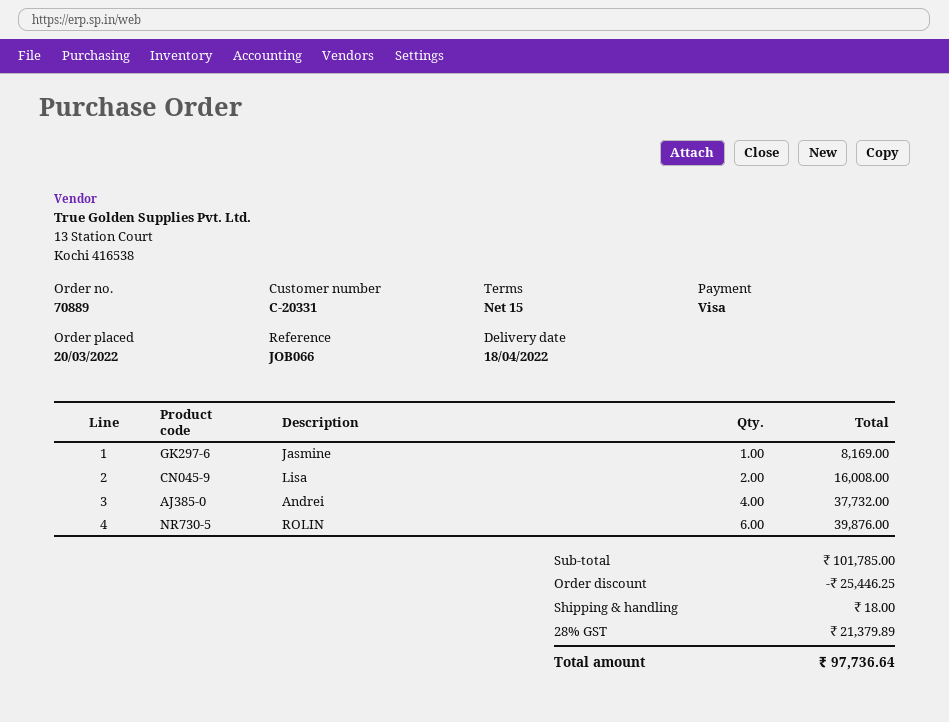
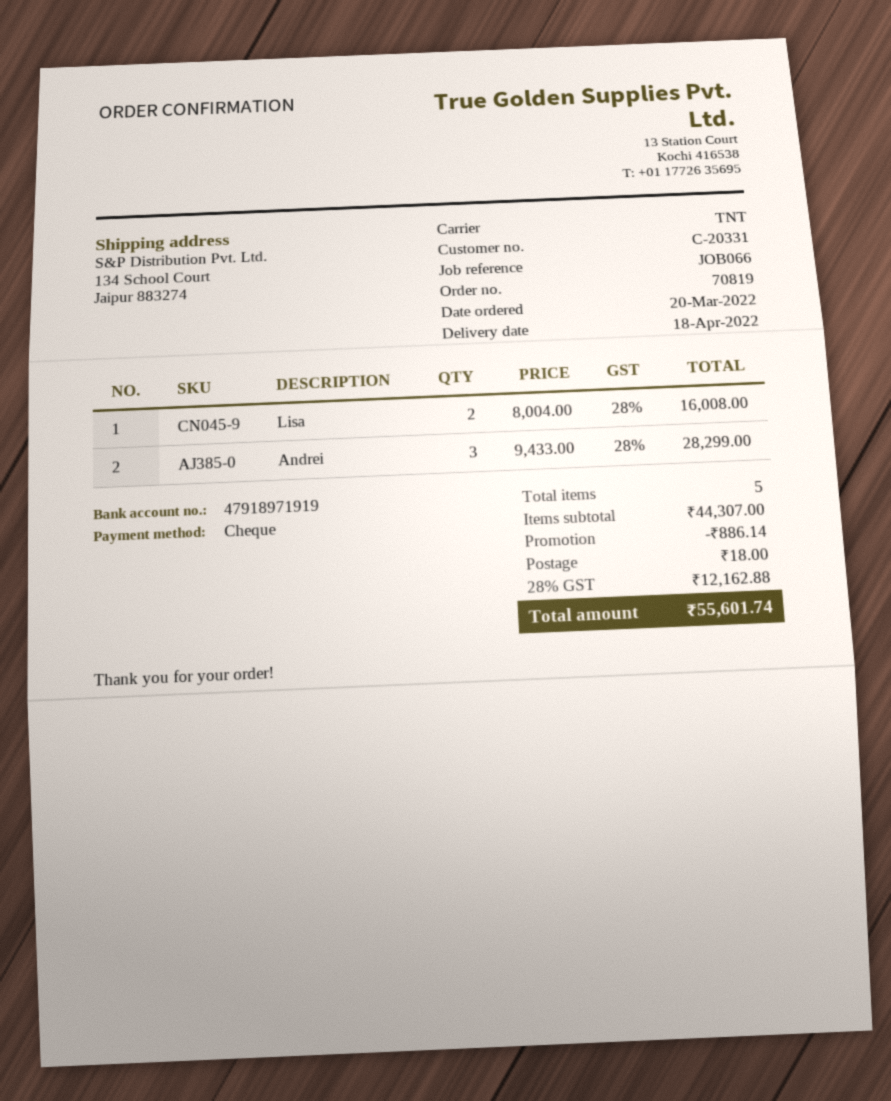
order number: 70889 -> 70819
payment method: Visa -> cheque
Jasmine: 1 for 8169.00 -> none
Andrei: 4 for 37732.00 -> 3 for 28299.00
ROLIN: 6 for 39876.00 -> none
subtotal: 101785.00 -> 44307.00
discount: 25446.25 -> 886.14
tax: 28% = 21379.89 -> 28% = 12162.88
total: 97736.64 -> 55601.74

